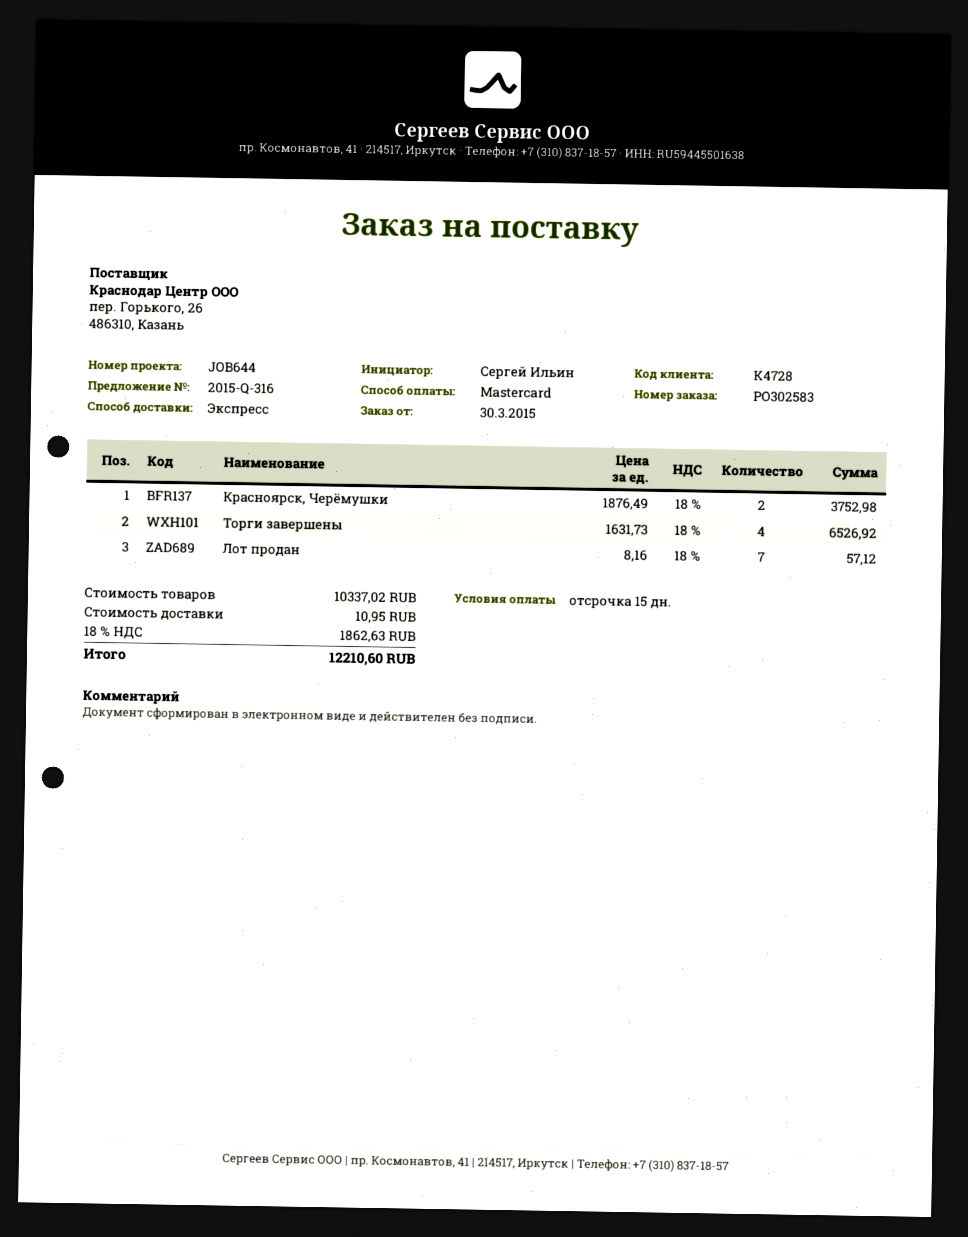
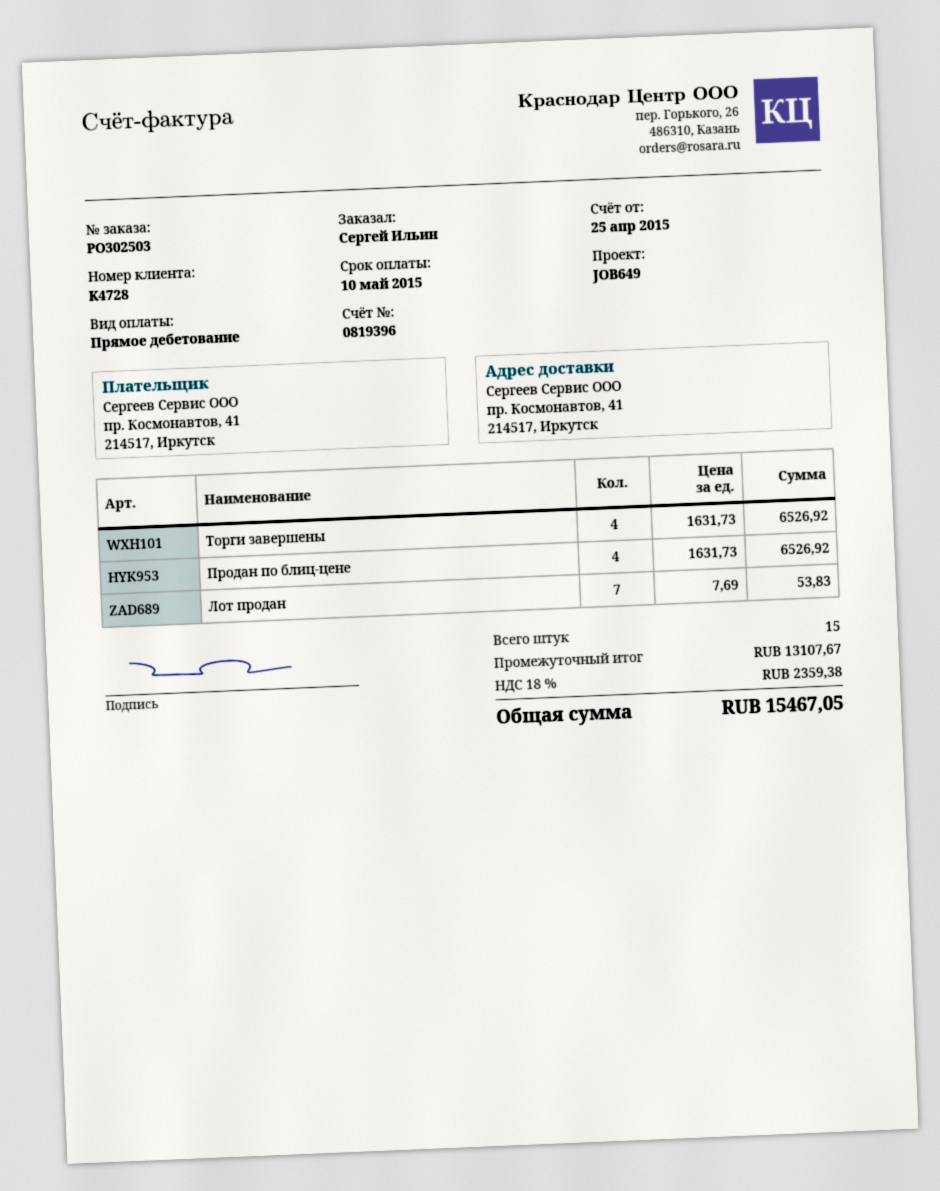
order number: PO302583 -> PO302503
reference: JOB644 -> JOB649
payment method: Mastercard -> direct debit
Красноярск, Черёмушки: 2 x 1876.49 = 3752.98 -> none
Лот продан: 7 x 8.16 = 57.12 -> 7 x 7.69 = 53.83
Продан по блиц-цене: none -> 4 x 1631.73 = 6526.92
subtotal: 10337.02 -> 13107.67
shipping: 10.95 -> none
tax: 18% = 1862.63 -> 18% = 2359.38
total: 12210.60 -> 15467.05

